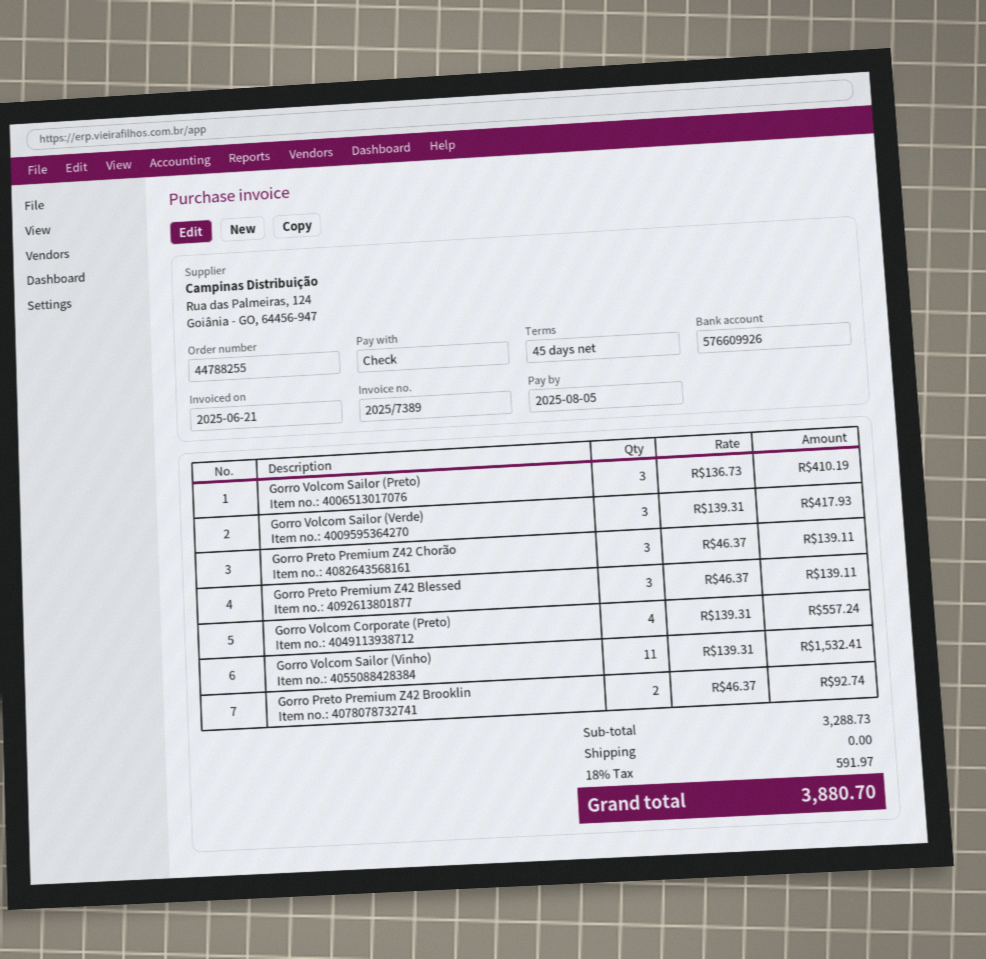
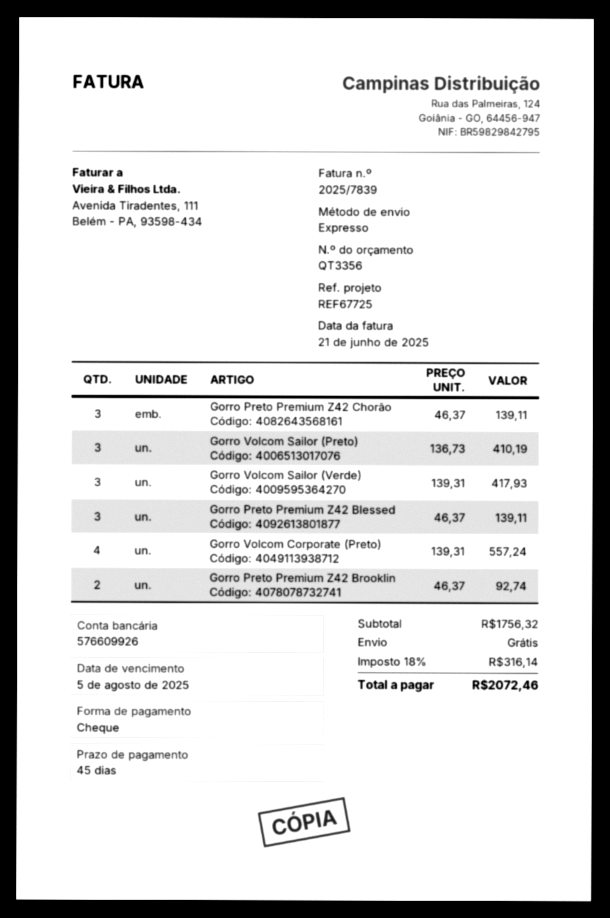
invoice number: 2025/7389 -> 2025/7839
Gorro Volcom Sailor (Vinho): 11 x 139.31 = 1532.41 -> none
subtotal: 3288.73 -> 1756.32
tax: 18% = 591.97 -> 18% = 316.14
total: 3880.70 -> 2072.46

